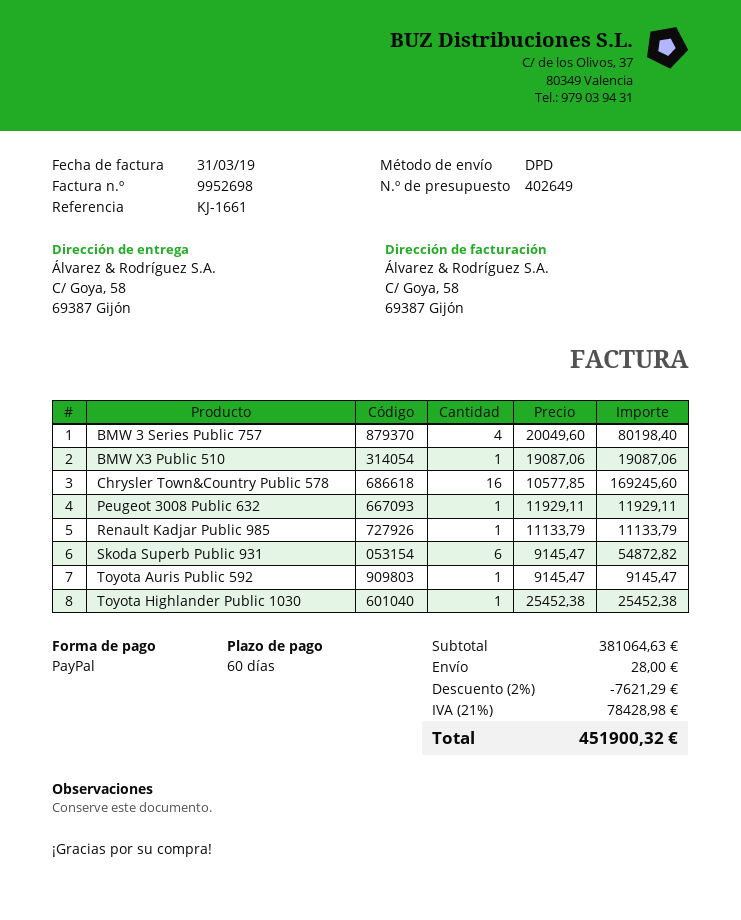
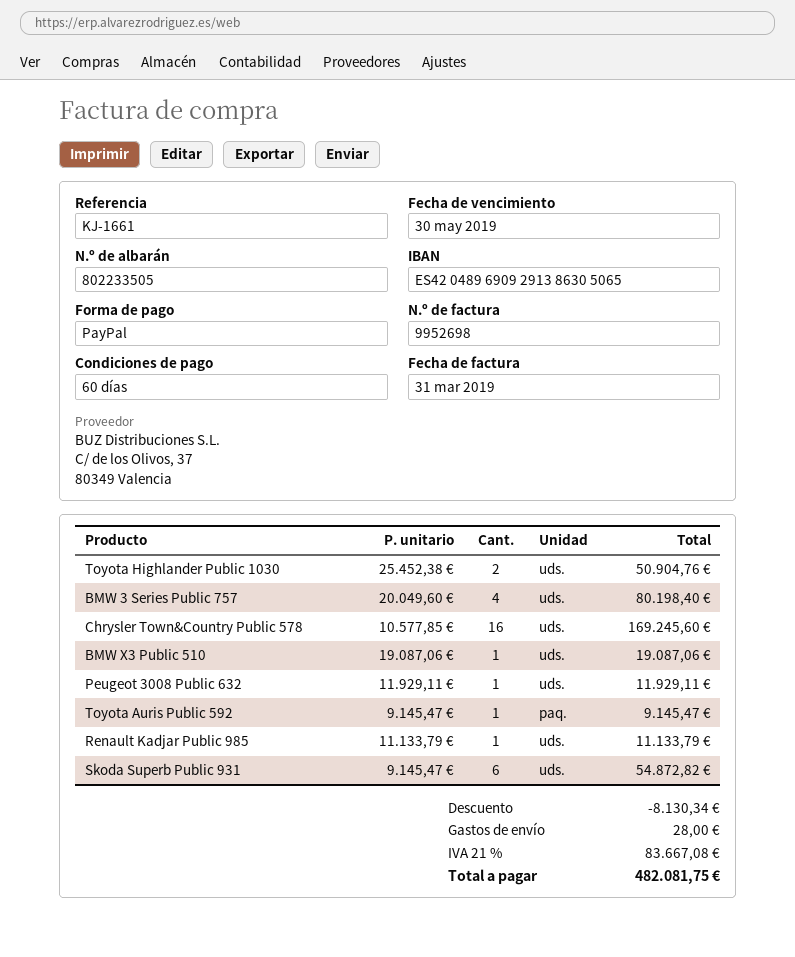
Toyota Highlander Public 1030: 1 x 25452.38 = 25452.38 -> 2 x 25452.38 = 50904.76
discount: 7621.29 -> 8130.34
tax: 21% = 78428.98 -> 21% = 83667.08
total: 451900.32 -> 482081.75

